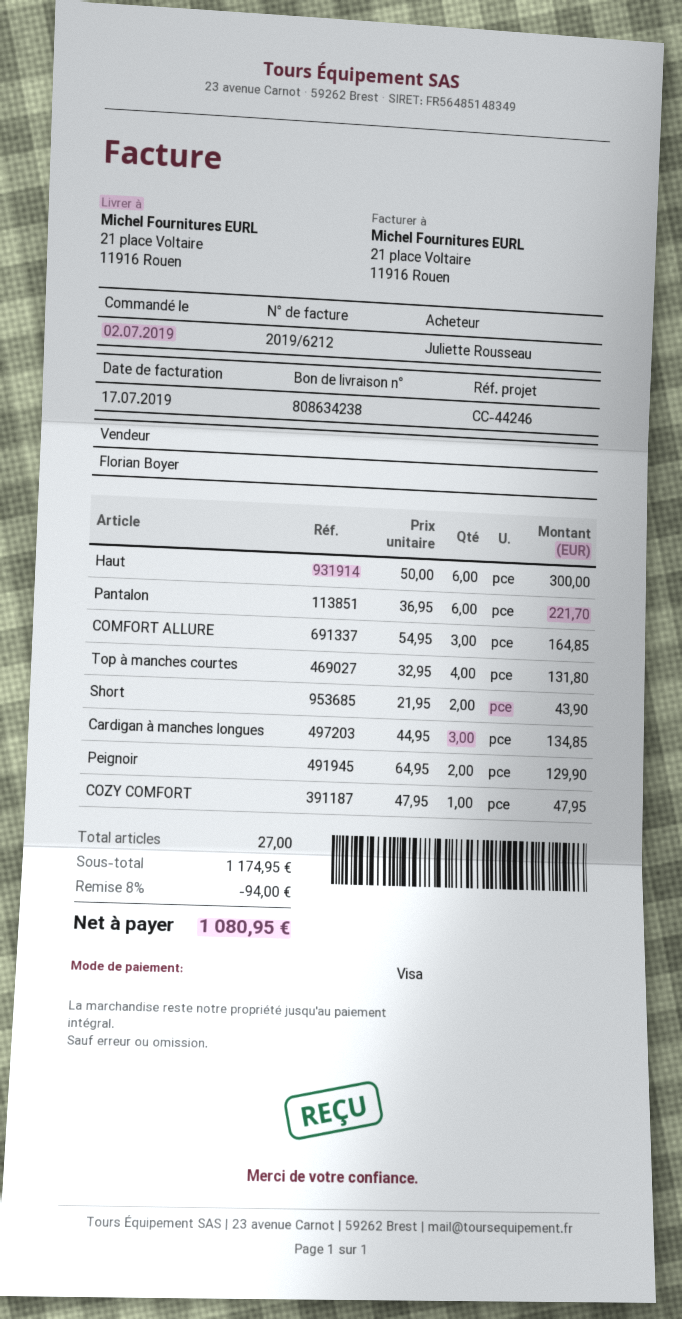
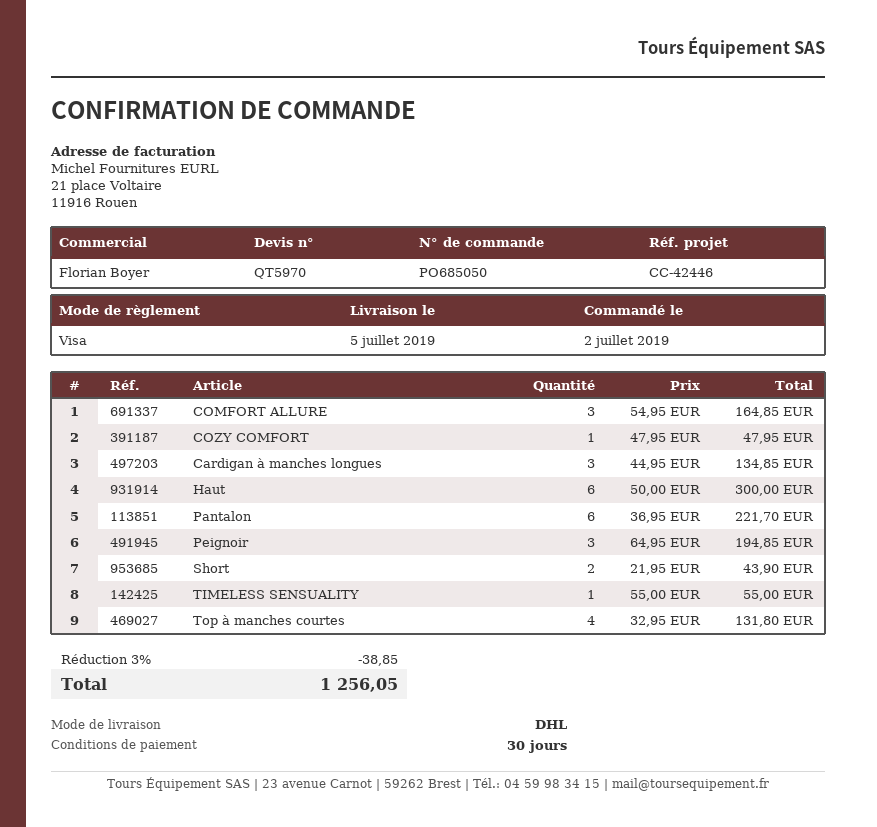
reference: CC-44246 -> CC-42446
Peignoir: 2 x 64.95 = 129.90 -> 3 x 64.95 = 194.85
TIMELESS SENSUALITY: none -> 1 x 55.00 = 55.00
discount: 8% = 94.00 -> 3% = 38.85
total: 1080.95 -> 1256.05

